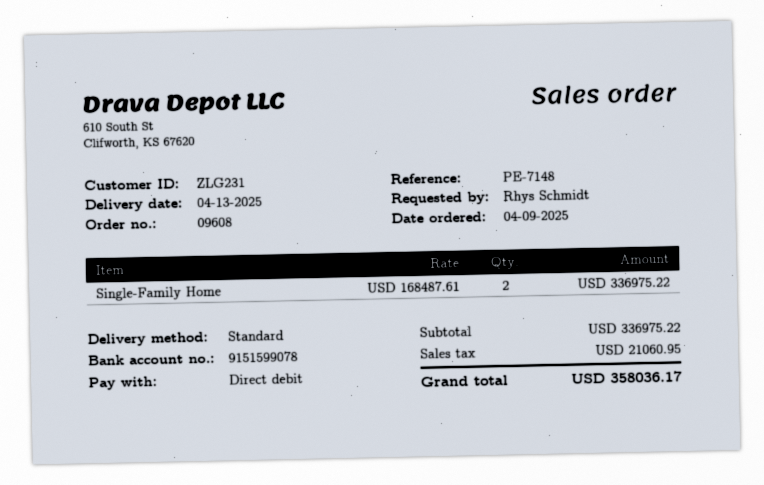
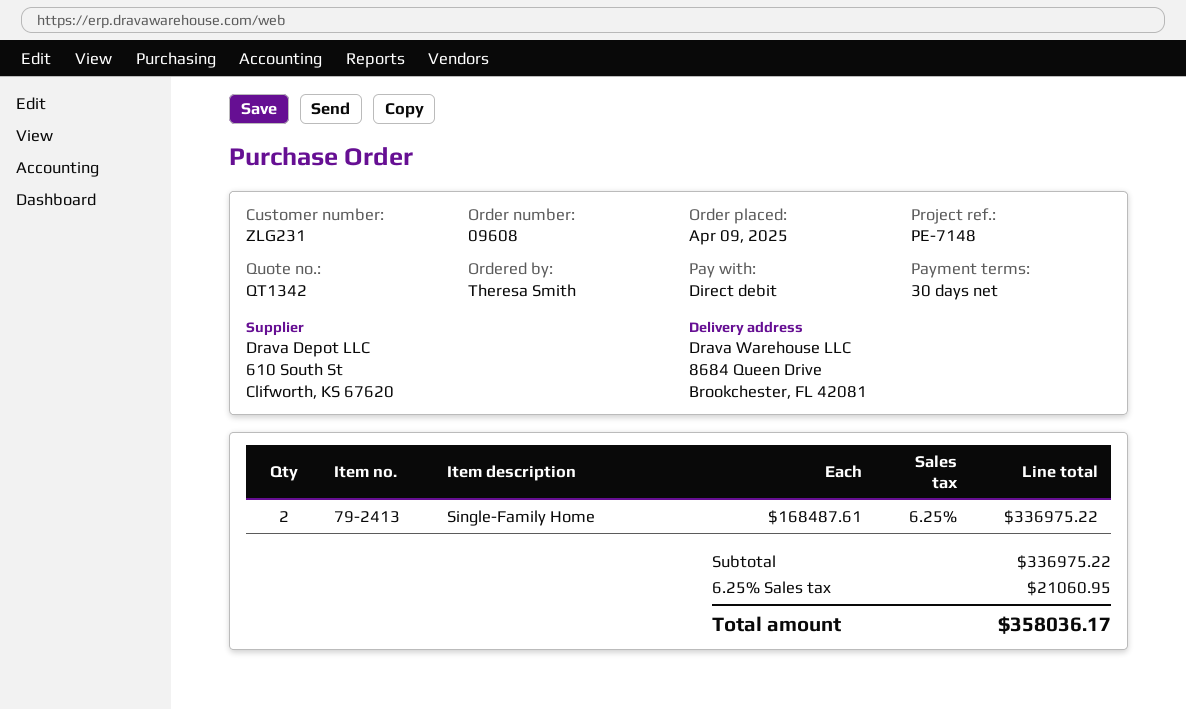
ordered by: Rhys Schmidt -> Theresa Smith

